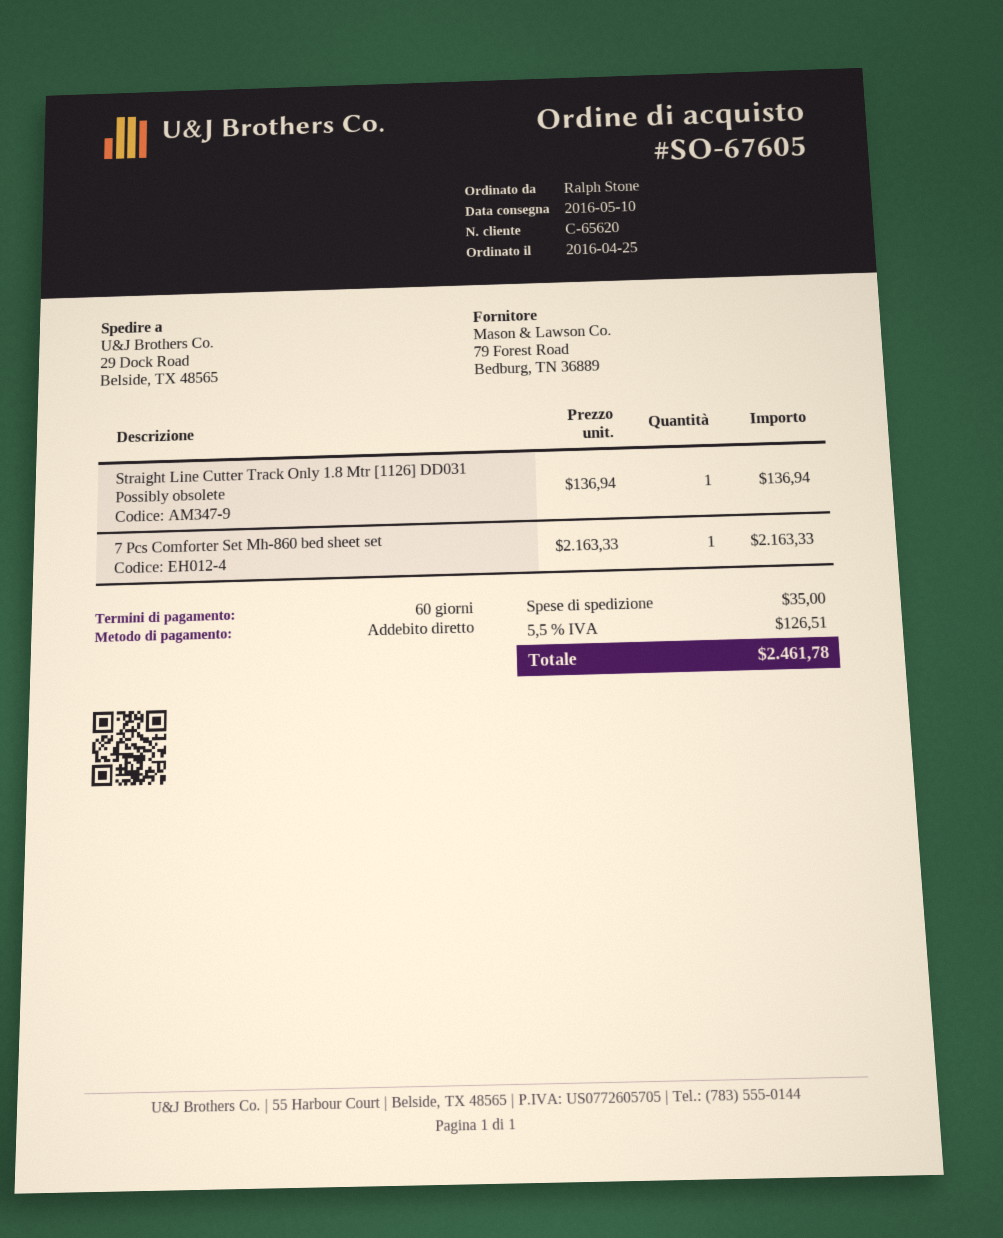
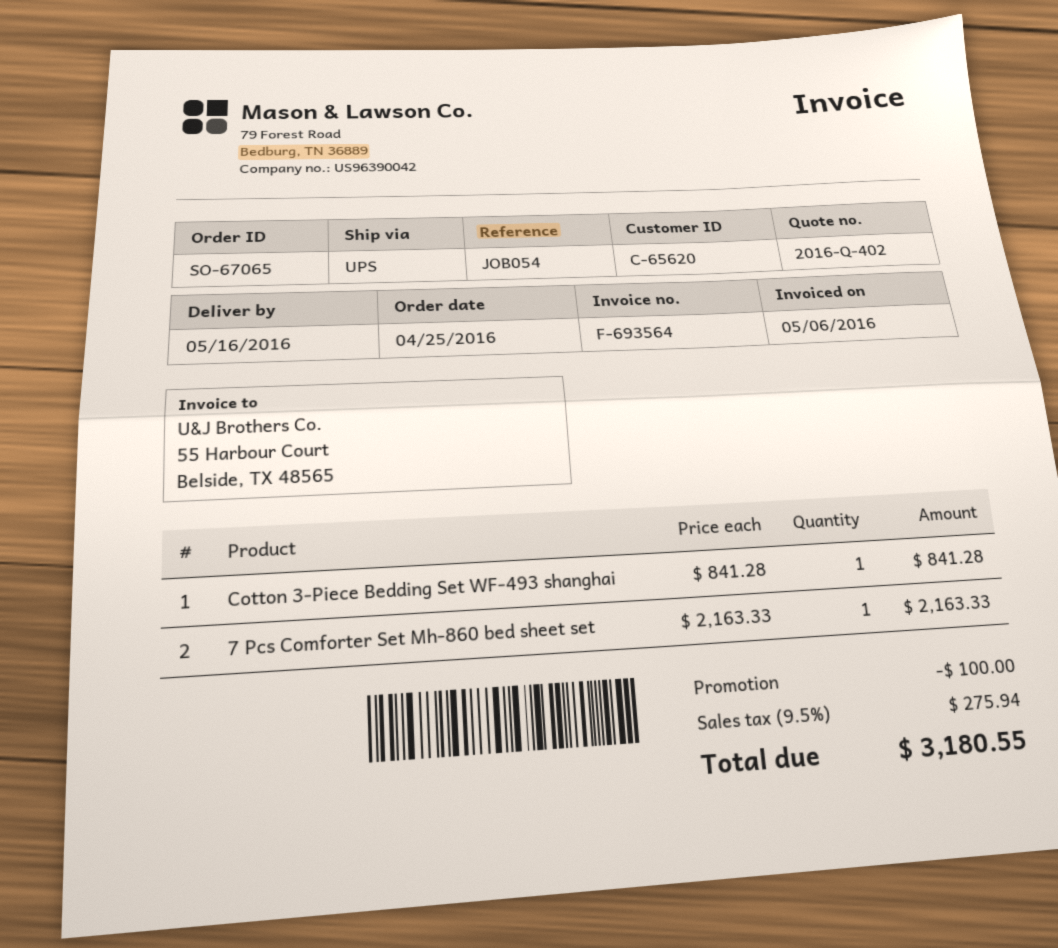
order number: SO-67605 -> SO-67065
delivery date: 2016-05-10 -> 2016-05-16
Straight Line Cutter Track Only 1.8 Mtr [1126] DD031 Possibly obsolete: 1 x 136.94 = 136.94 -> none
Cotton 3-Piece Bedding Set WF-493 shanghai: none -> 1 x 841.28 = 841.28
discount: none -> 100.00
shipping: 35.00 -> none
tax: 5.5% = 126.51 -> 9.5% = 275.94
total: 2461.78 -> 3180.55

